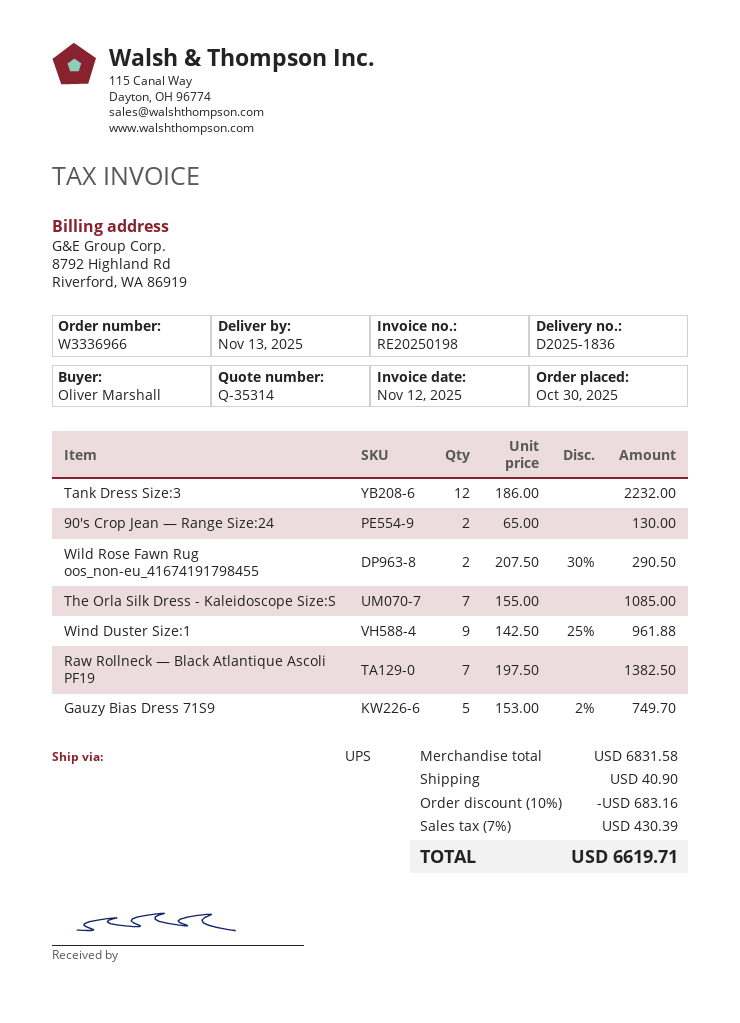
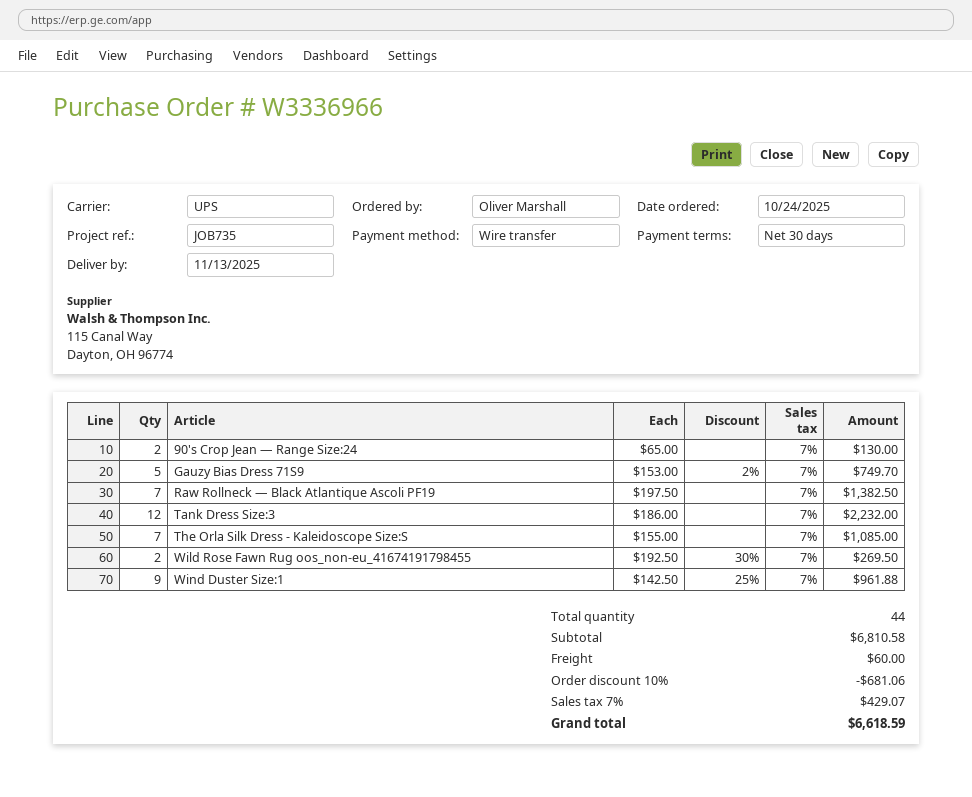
order date: 2025-10-30 -> 2025-10-24
Wild Rose Fawn Rug oos_non-eu_41674191798455: 2 x 207.50 - 30% = 290.50 -> 2 x 192.50 - 30% = 269.50
subtotal: 6831.58 -> 6810.58
discount: 10% = 683.16 -> 10% = 681.06
shipping: 40.90 -> 60.00
tax: 7% = 430.39 -> 7% = 429.07
total: 6619.71 -> 6618.59

